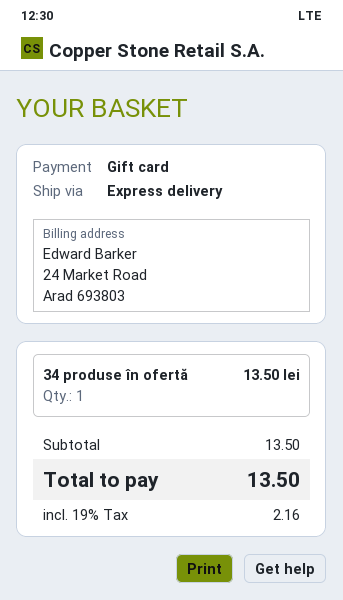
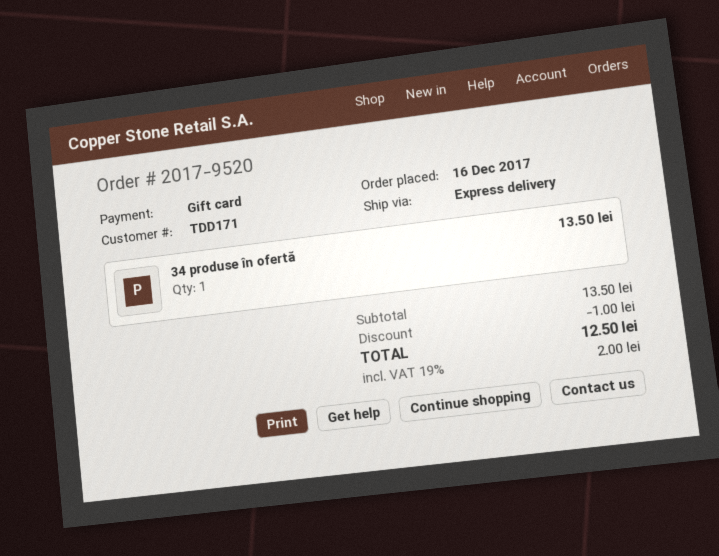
discount: none -> 1.00
tax: 19% = 2.16 -> 19% = 2.00
total: 13.50 -> 12.50

